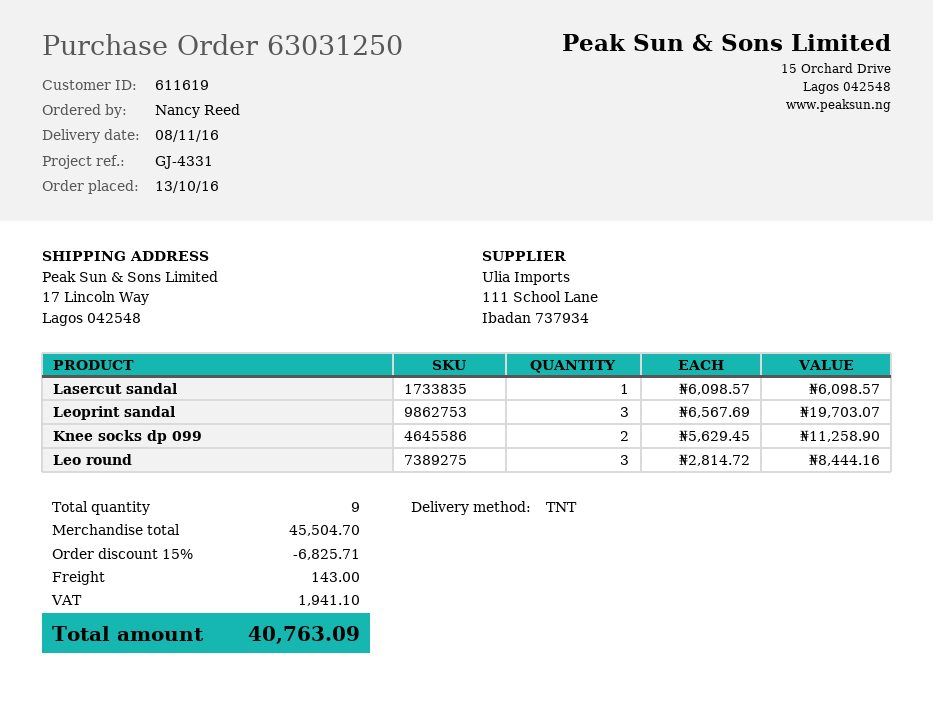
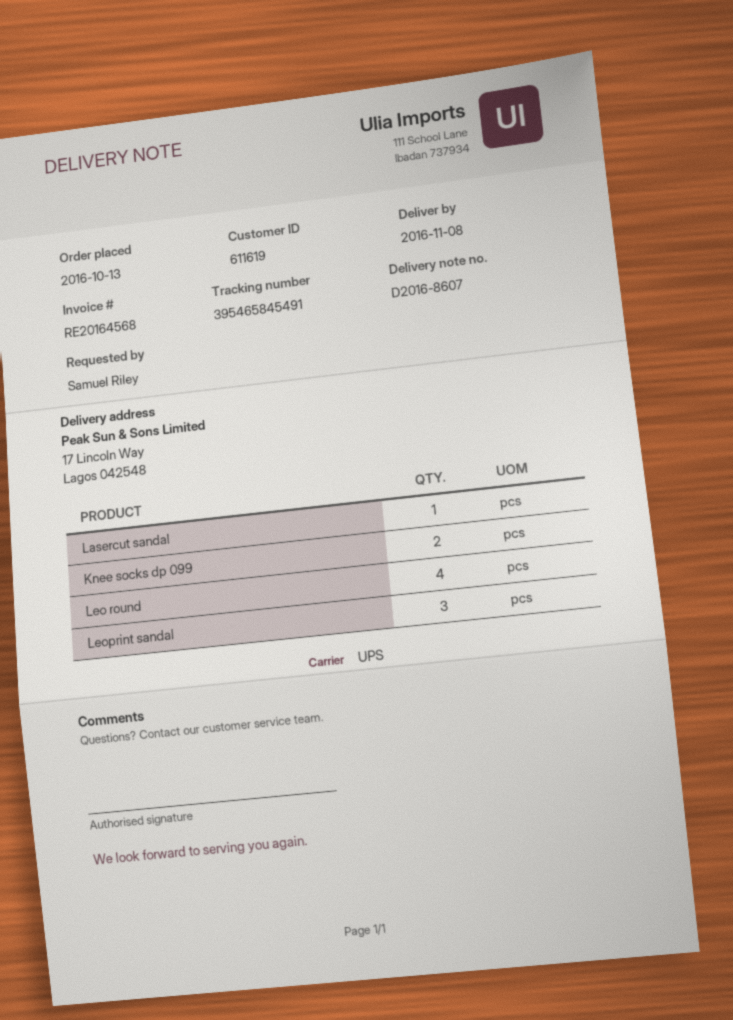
ordered by: Nancy Reed -> Samuel Riley
shipping method: TNT -> UPS
Leo round: 3 -> 4

